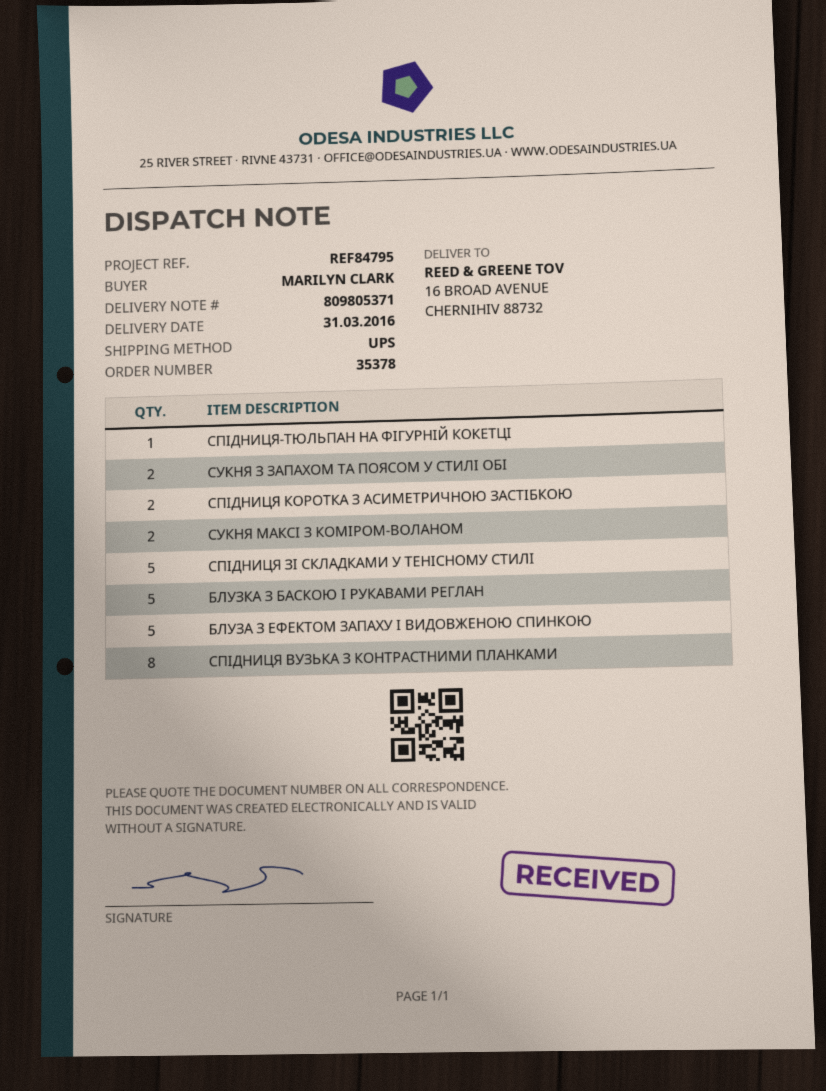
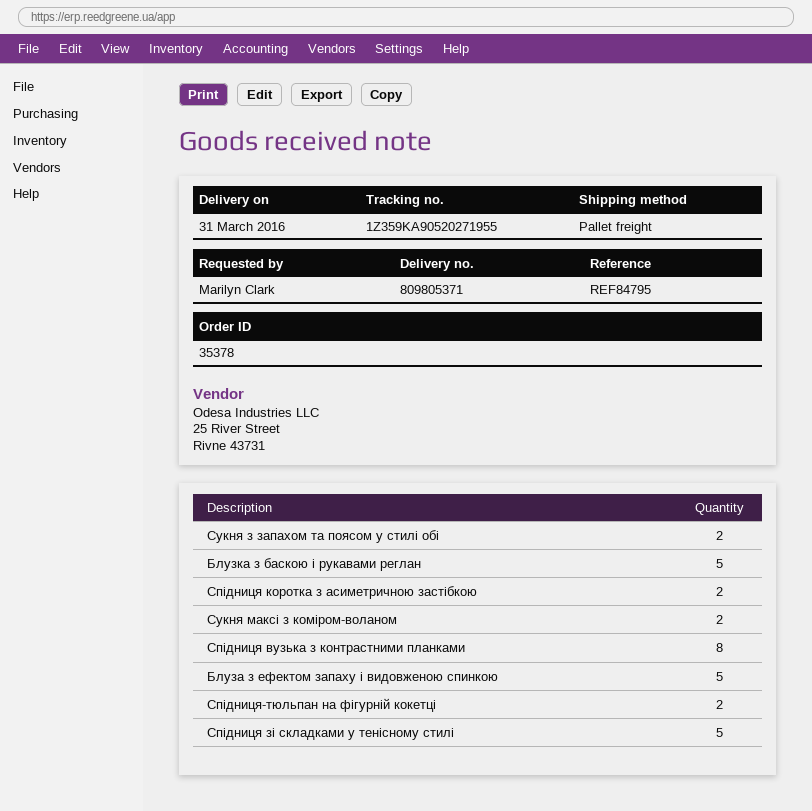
shipping method: UPS -> pallet freight
СПІДНИЦЯ-ТЮЛЬПАН НА ФІГУРНІЙ КОКЕТЦІ: 1 -> 2

